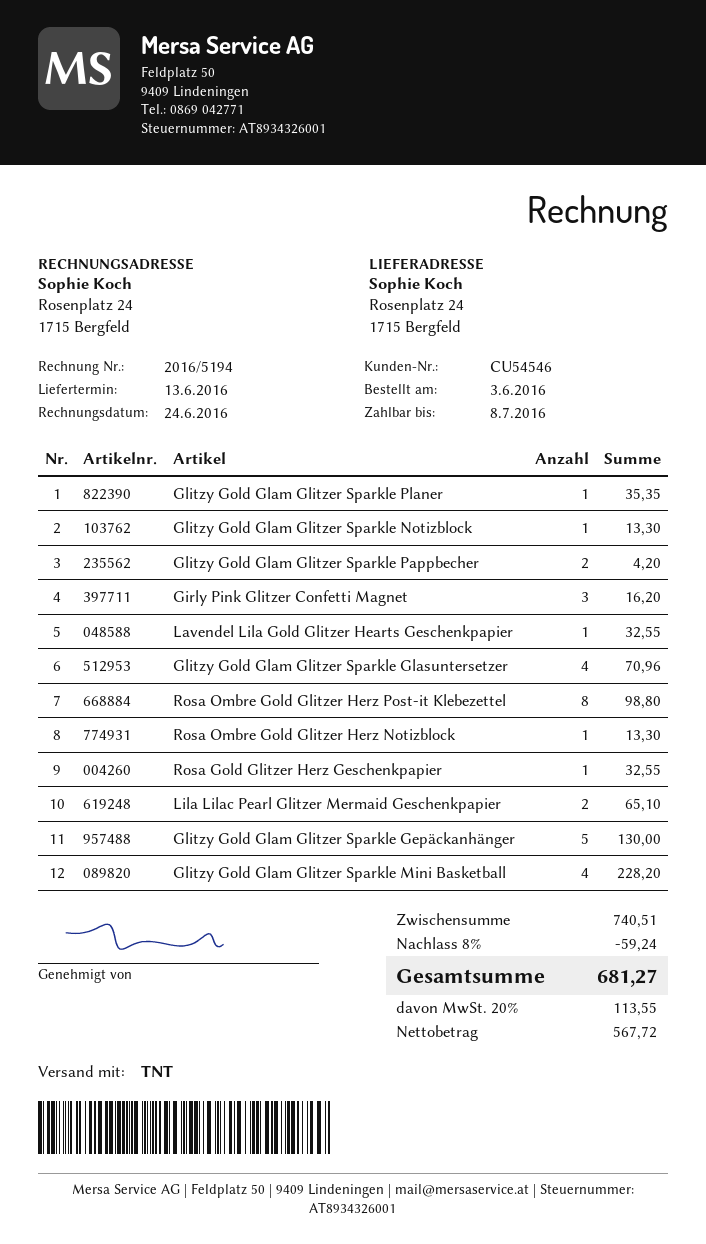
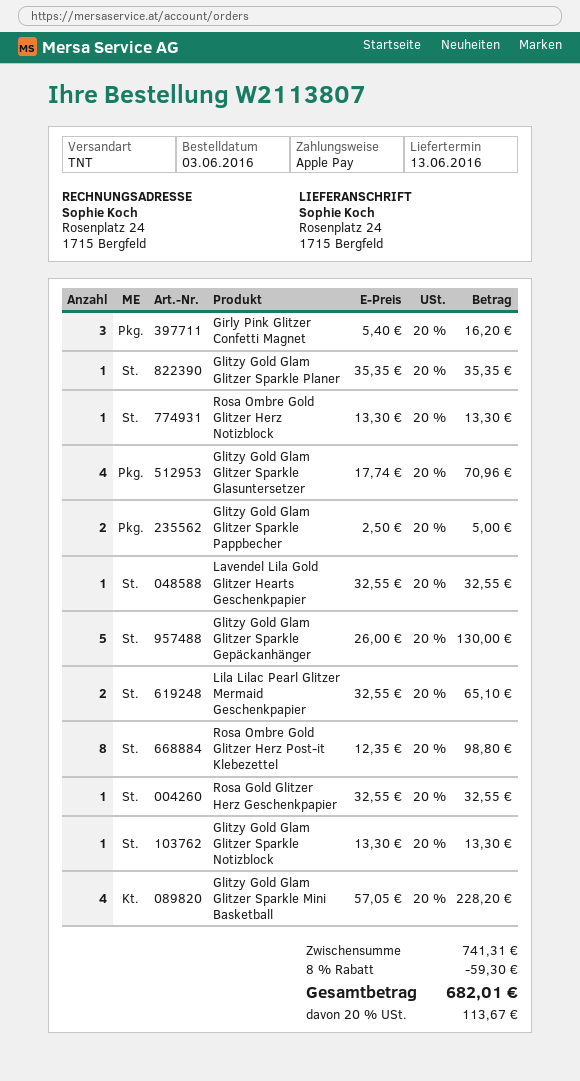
Glitzy Gold Glam Glitzer Sparkle Pappbecher: 2 for 4.20 -> 2 for 5.00
subtotal: 740.51 -> 741.31
discount: 8% = 59.24 -> 8% = 59.30
tax: 20% = 113.55 -> 20% = 113.67
total: 681.27 -> 682.01

